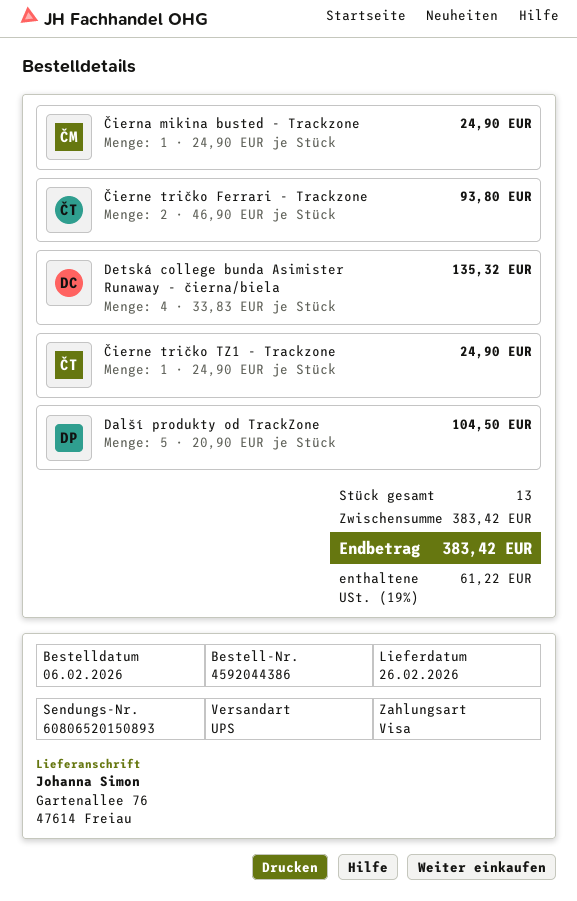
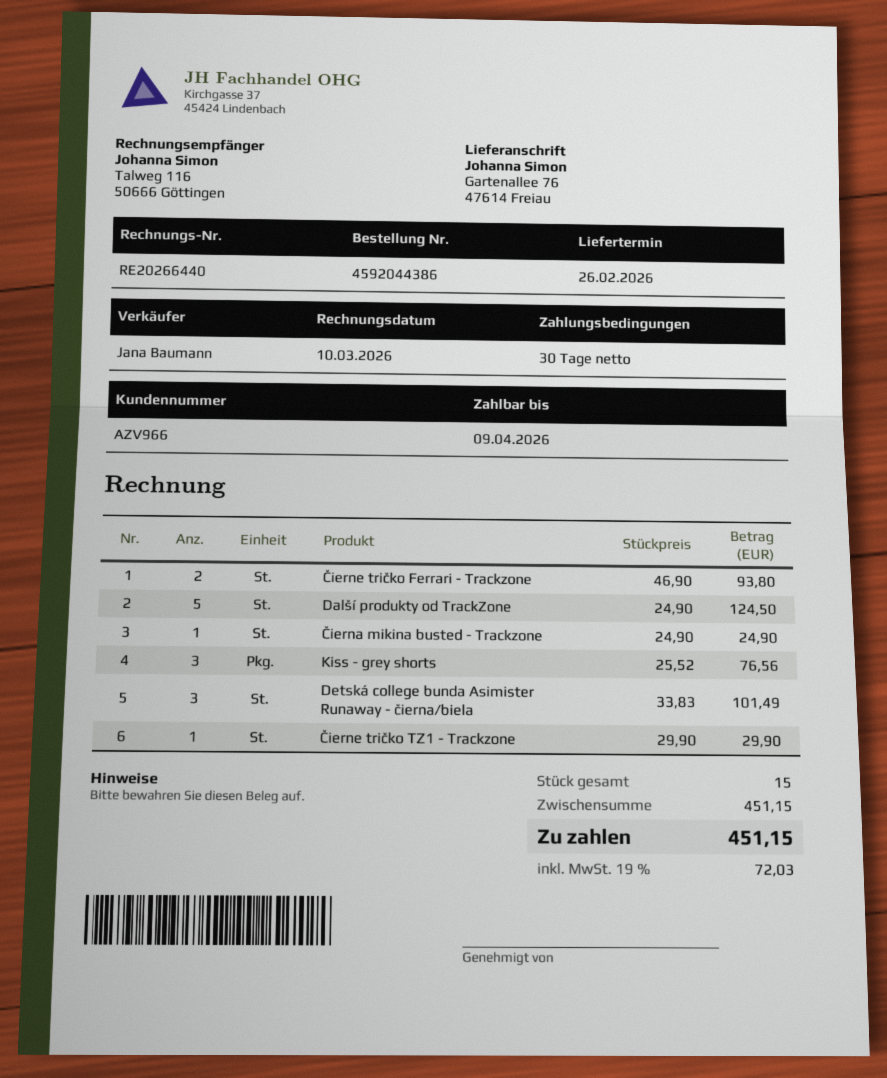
Detská college bunda Asimister Runaway - čierna/biela: 4 x 33.83 = 135.32 -> 3 x 33.83 = 101.49
Čierne tričko TZ1 - Trackzone: 1 x 24.90 = 24.90 -> 1 x 29.90 = 29.90
Další produkty od TrackZone: 5 x 20.90 = 104.50 -> 5 x 24.90 = 124.50
Kiss - grey shorts: none -> 3 x 25.52 = 76.56
total quantity: 13 -> 15
subtotal: 383.42 -> 451.15
tax: 19% = 61.22 -> 19% = 72.03
total: 383.42 -> 451.15

